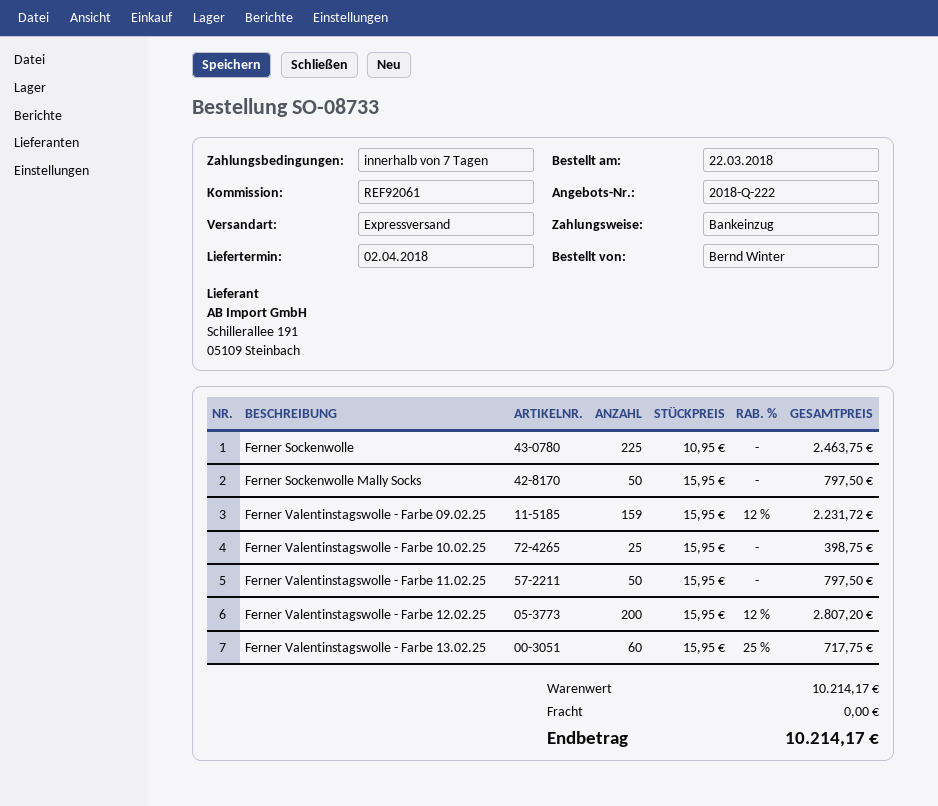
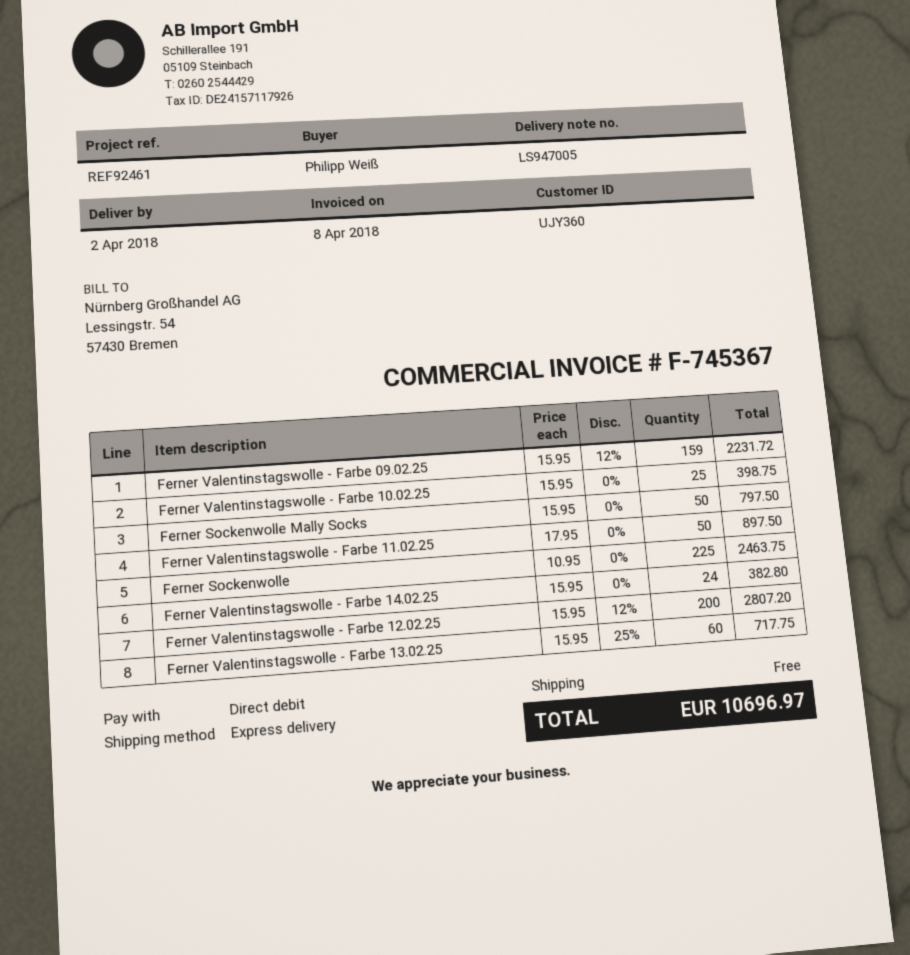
reference: REF92061 -> REF92461
ordered by: Bernd Winter -> Philipp Weiß
Ferner Valentinstagswolle - Farbe 11.02.25: 50 x 15.95 = 797.50 -> 50 x 17.95 = 897.50
Ferner Valentinstagswolle - Farbe 14.02.25: none -> 24 x 15.95 = 382.80
total: 10214.17 -> 10696.97

